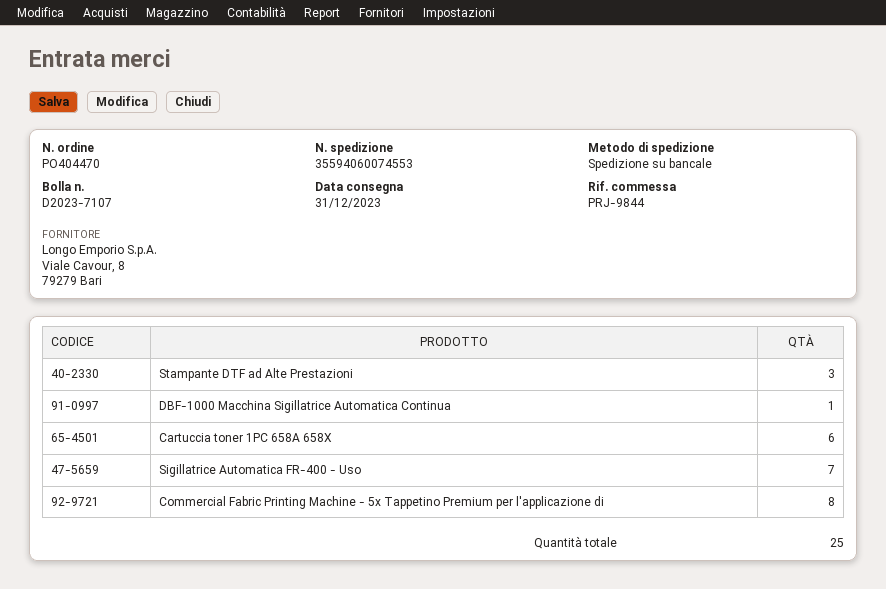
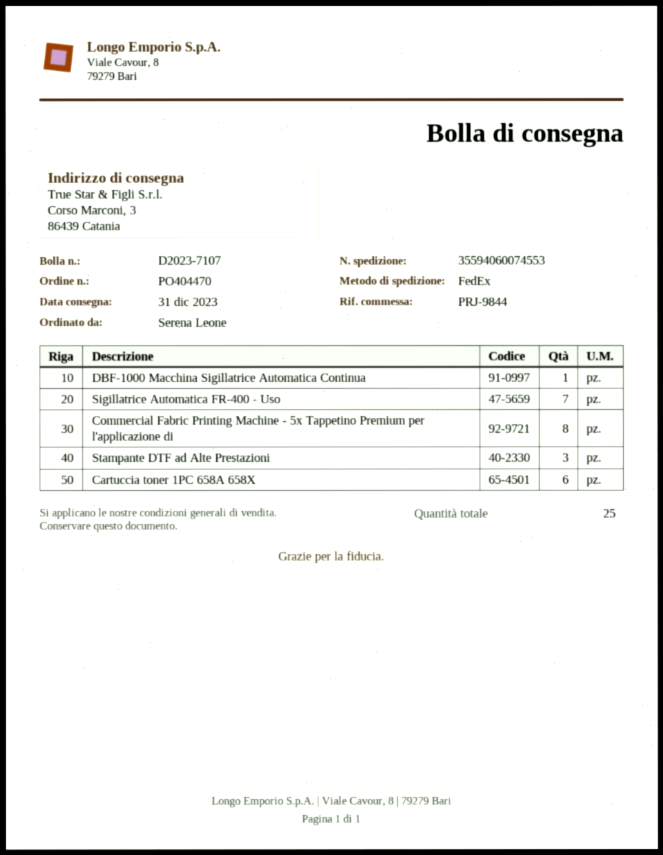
shipping method: pallet freight -> FedEx

